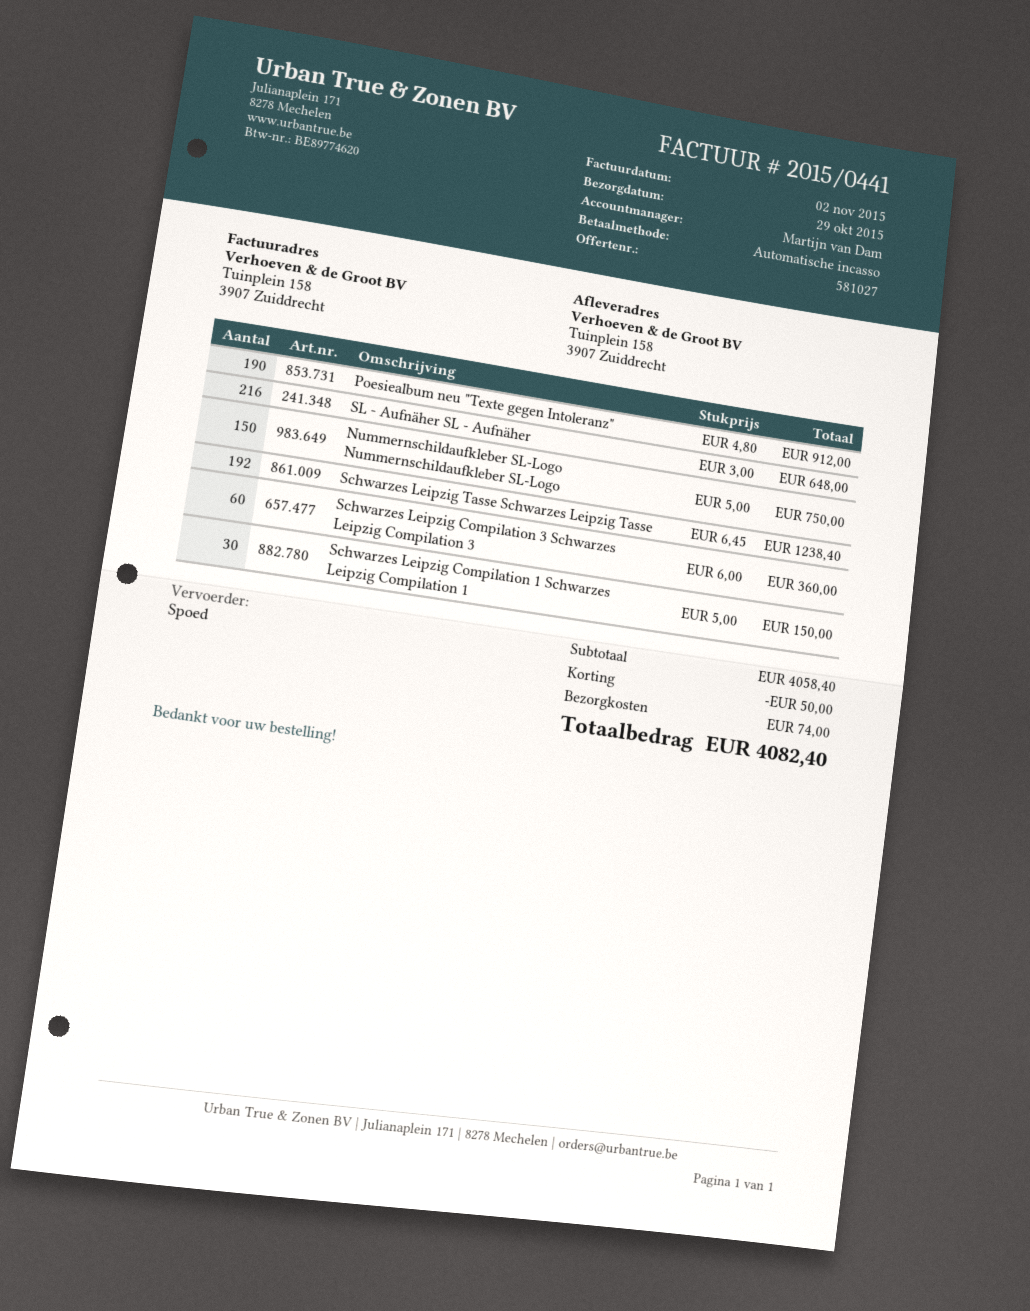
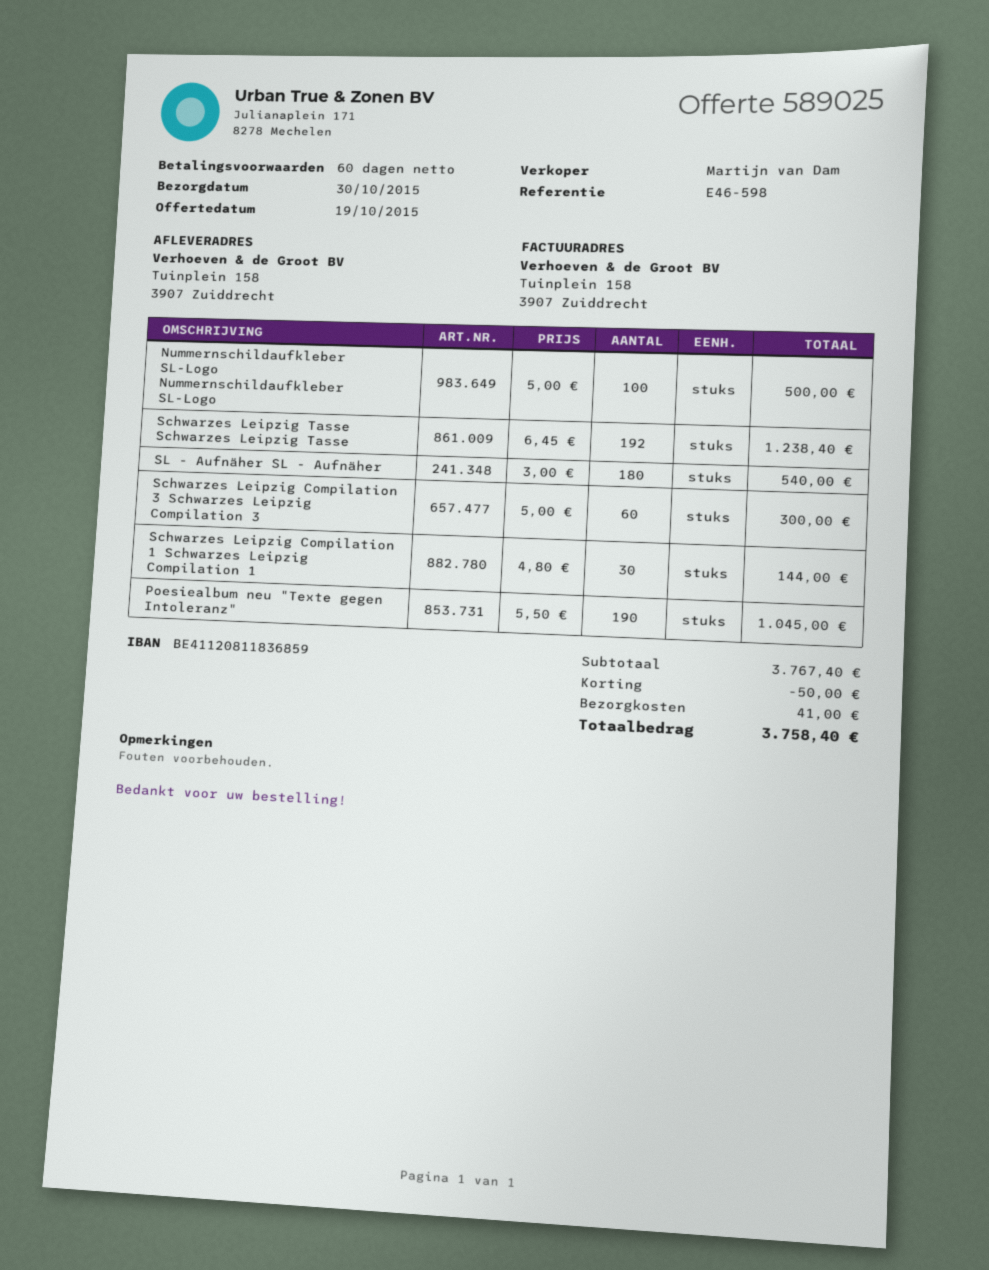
quote number: 581027 -> 589025
delivery date: 2015-10-29 -> 2015-10-30
Poesiealbum neu "Texte gegen Intoleranz": 190 x 4.80 = 912.00 -> 190 x 5.50 = 1045.00
SL - Aufnäher SL - Aufnäher: 216 x 3.00 = 648.00 -> 180 x 3.00 = 540.00
Nummernschildaufkleber SL-Logo Nummernschildaufkleber SL-Logo: 150 x 5.00 = 750.00 -> 100 x 5.00 = 500.00
Schwarzes Leipzig Compilation 3 Schwarzes Leipzig Compilation 3: 60 x 6.00 = 360.00 -> 60 x 5.00 = 300.00
Schwarzes Leipzig Compilation 1 Schwarzes Leipzig Compilation 1: 30 x 5.00 = 150.00 -> 30 x 4.80 = 144.00
subtotal: 4058.40 -> 3767.40
shipping: 74.00 -> 41.00
total: 4082.40 -> 3758.40

